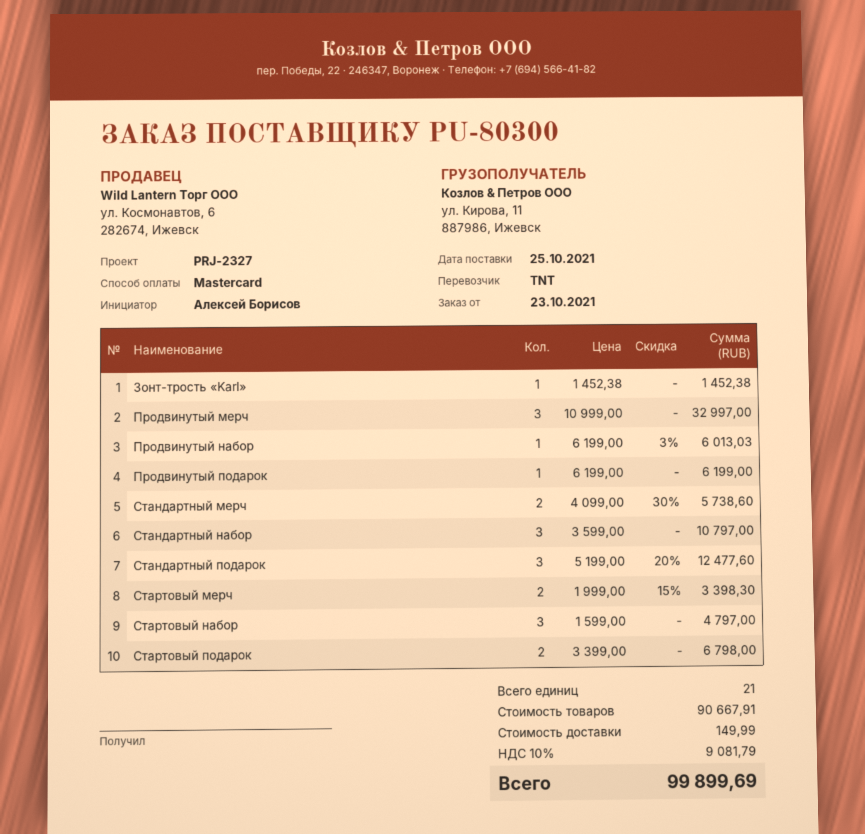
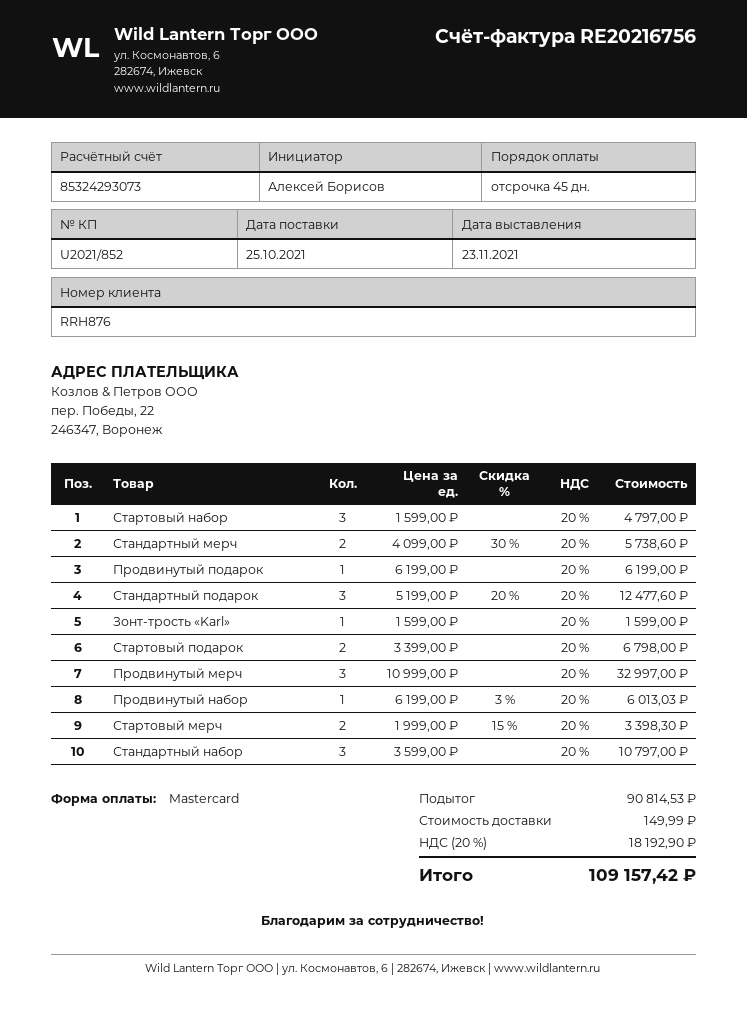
Зонт-трость «Karl»: 1 x 1452.38 = 1452.38 -> 1 x 1599.00 = 1599.00
subtotal: 90667.91 -> 90814.53
tax: 10% = 9081.79 -> 20% = 18192.90
total: 99899.69 -> 109157.42

